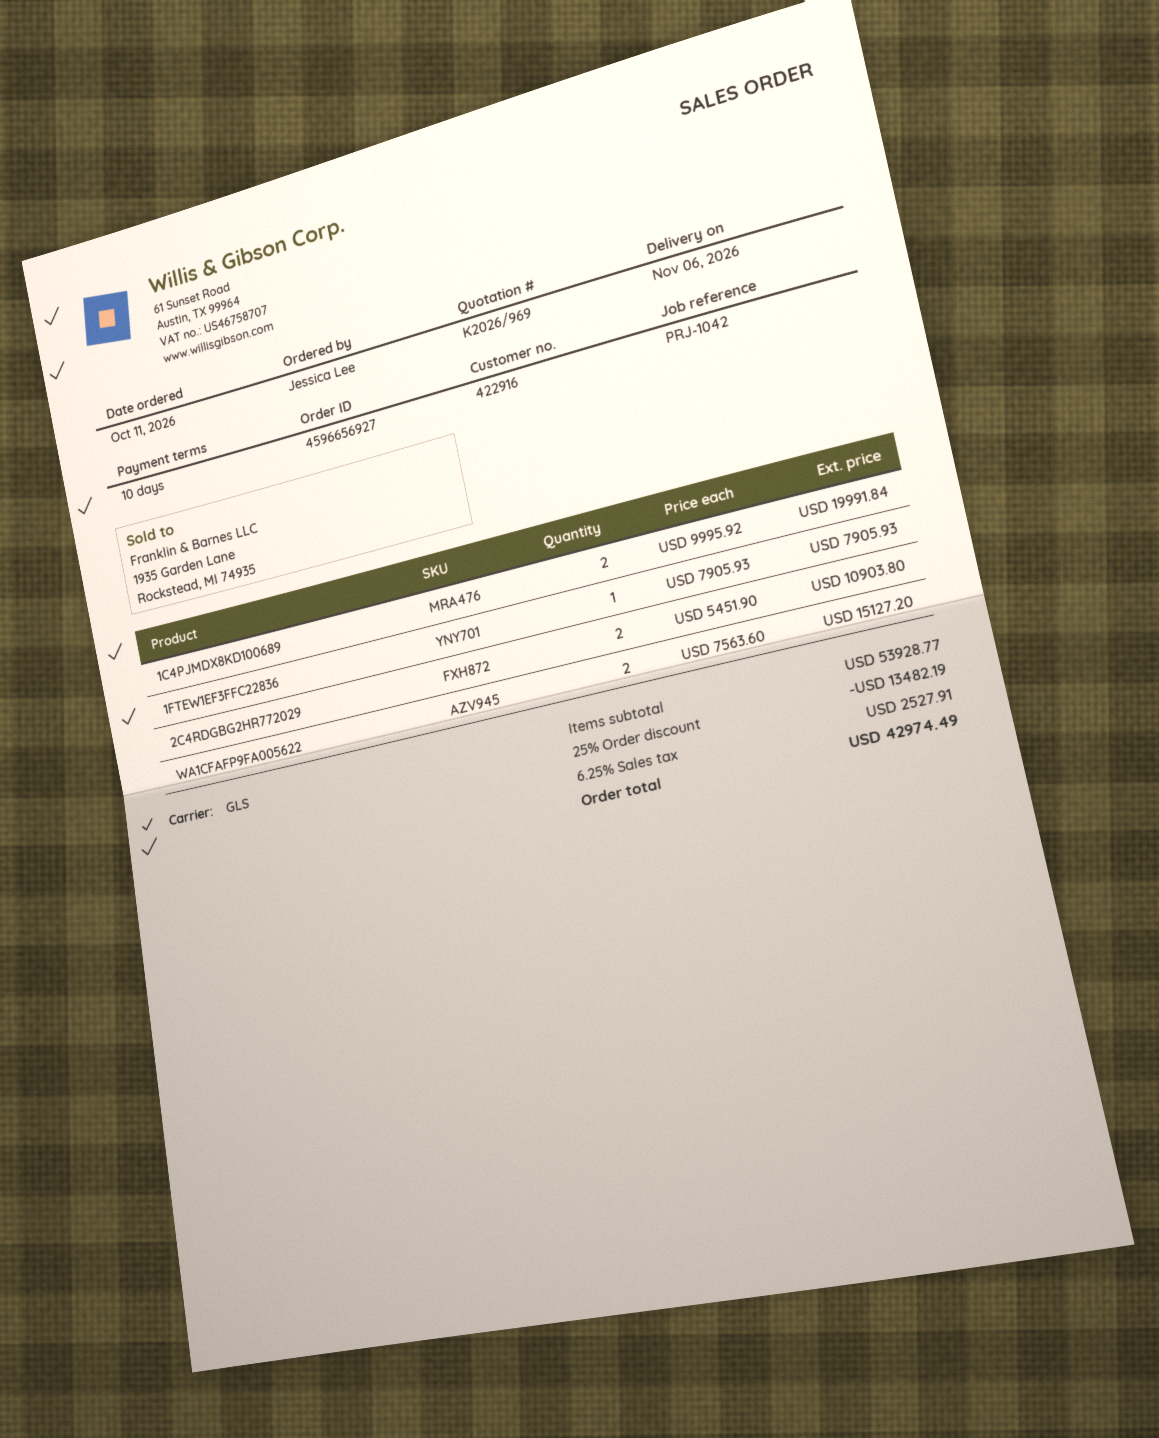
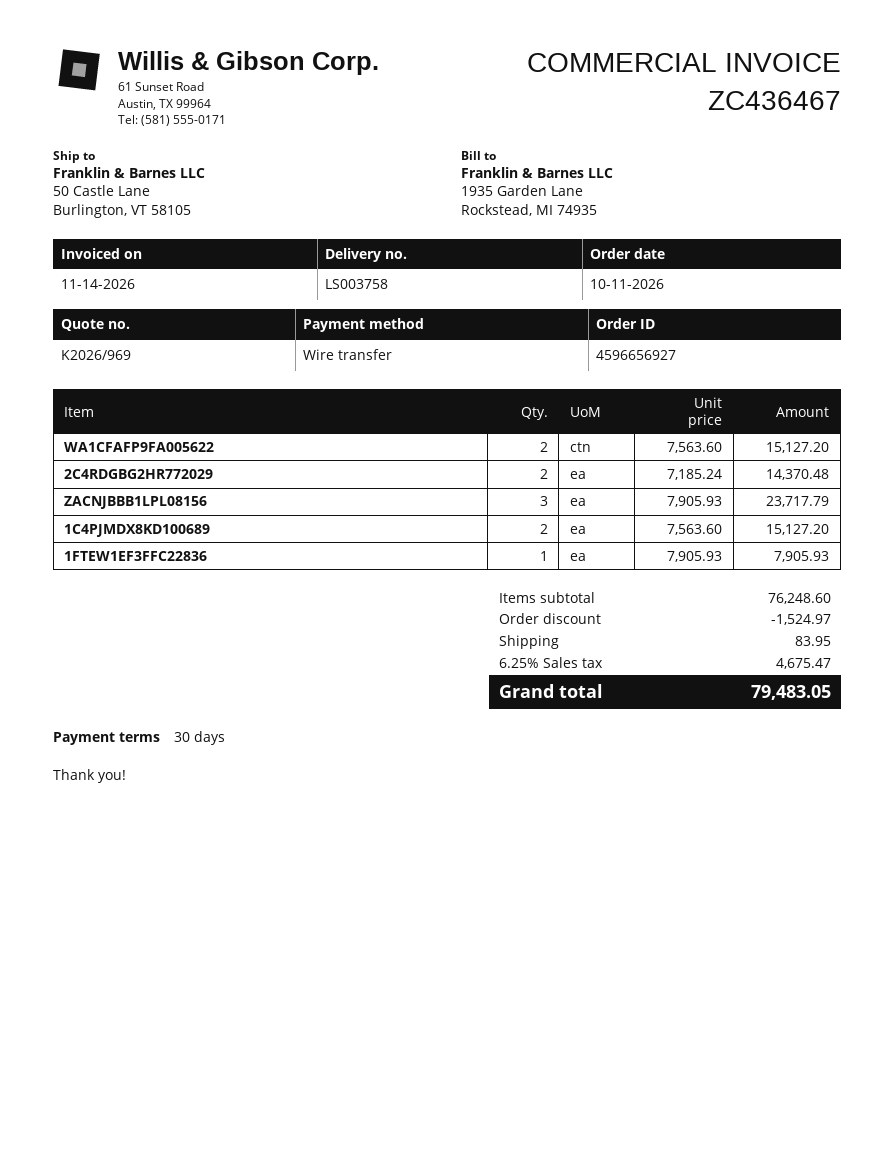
payment terms: 10 days -> 30 days
1C4PJMDX8KD100689: 2 x 9995.92 = 19991.84 -> 2 x 7563.60 = 15127.20
2C4RDGBG2HR772029: 2 x 5451.90 = 10903.80 -> 2 x 7185.24 = 14370.48
ZACNJBBB1LPL08156: none -> 3 x 7905.93 = 23717.79
subtotal: 53928.77 -> 76248.60
discount: 13482.19 -> 1524.97
shipping: none -> 83.95
tax: 6.25% = 2527.91 -> 6.25% = 4675.47
total: 42974.49 -> 79483.05

